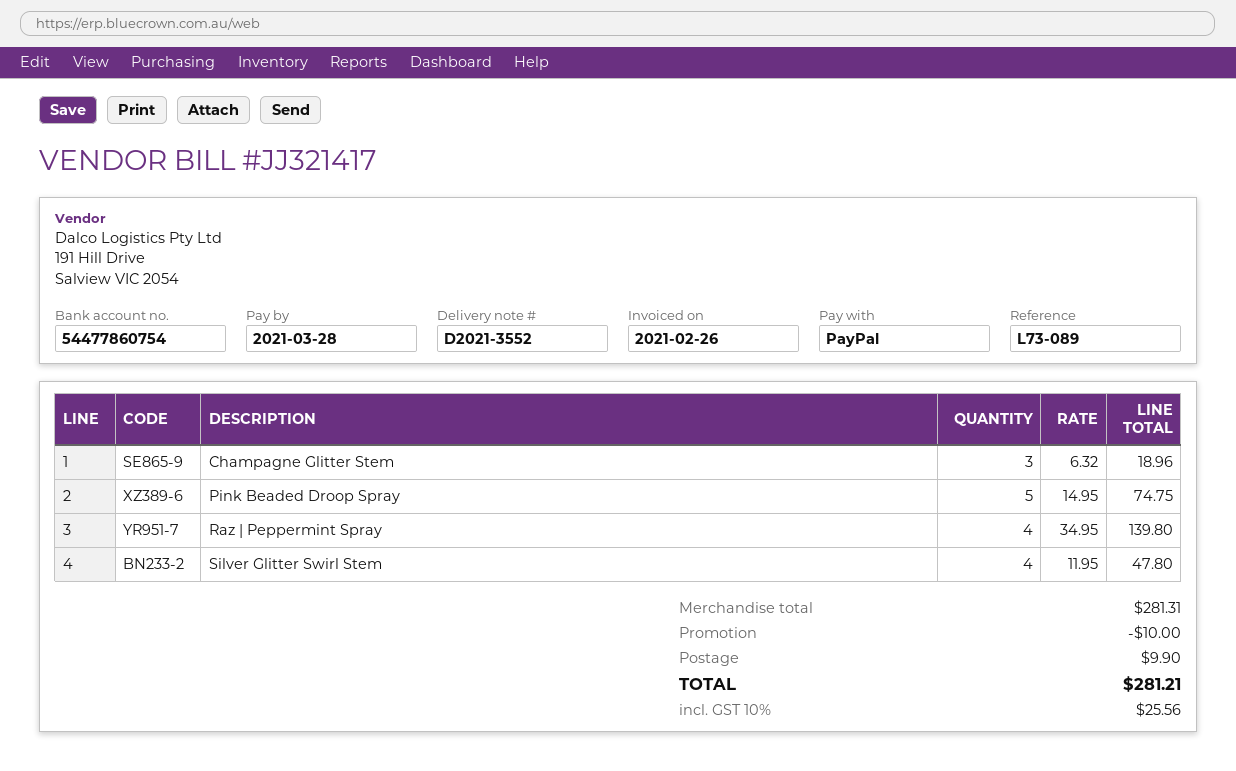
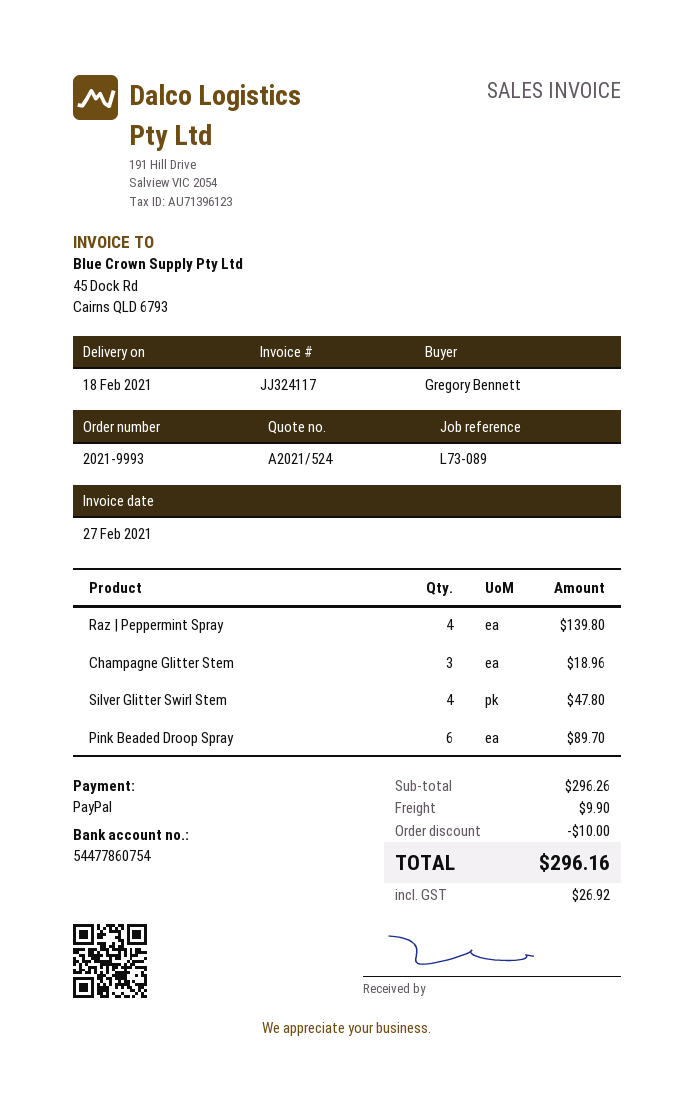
invoice number: JJ321417 -> JJ324117
invoice date: 2021-02-26 -> 2021-02-27
Pink Beaded Droop Spray: 5 for 74.75 -> 6 for 89.70
subtotal: 281.31 -> 296.26
tax: 25.56 -> 26.92
total: 281.21 -> 296.16

